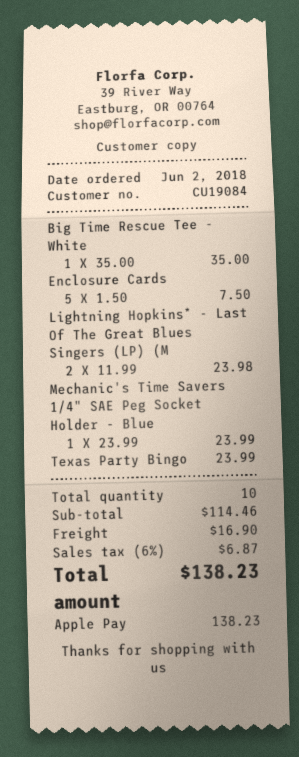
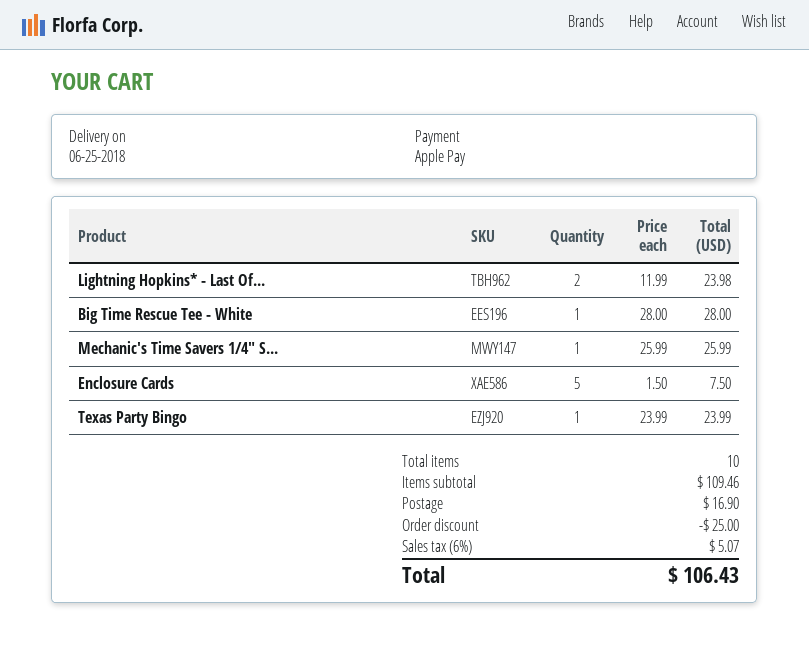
Big Time Rescue Tee - White: 1 x 35.00 = 35.00 -> 1 x 28.00 = 28.00
Mechanic's Time Savers 1/4" SAE Peg Socket Holder - Blue: 1 x 23.99 = 23.99 -> 1 x 25.99 = 25.99
subtotal: 114.46 -> 109.46
discount: none -> 25.00
tax: 6% = 6.87 -> 6% = 5.07
total: 138.23 -> 106.43

